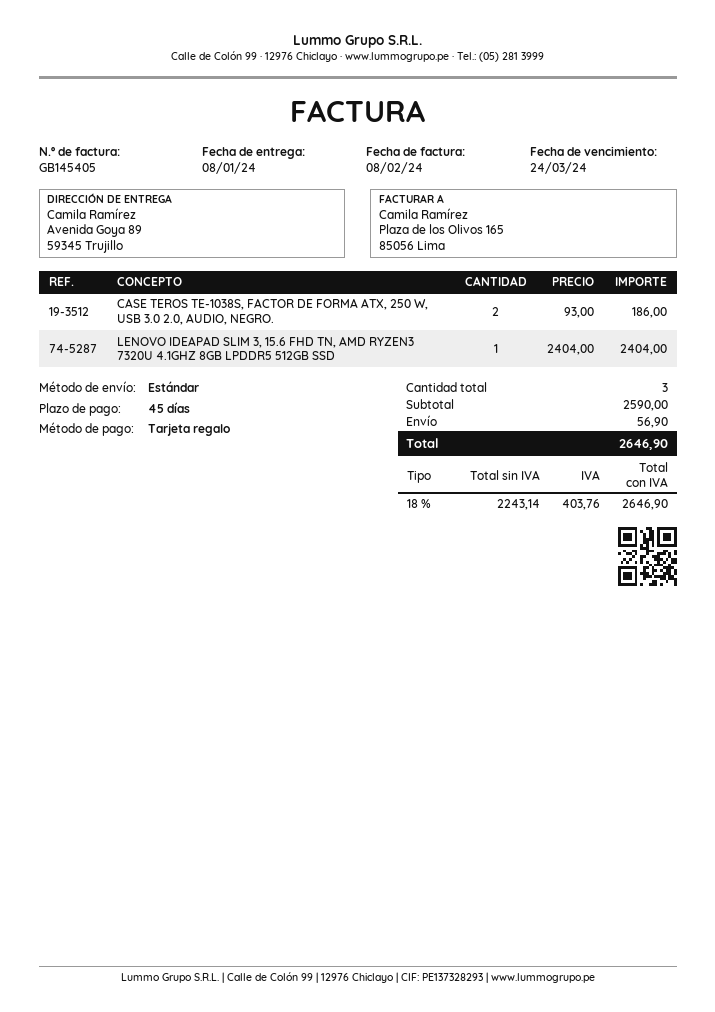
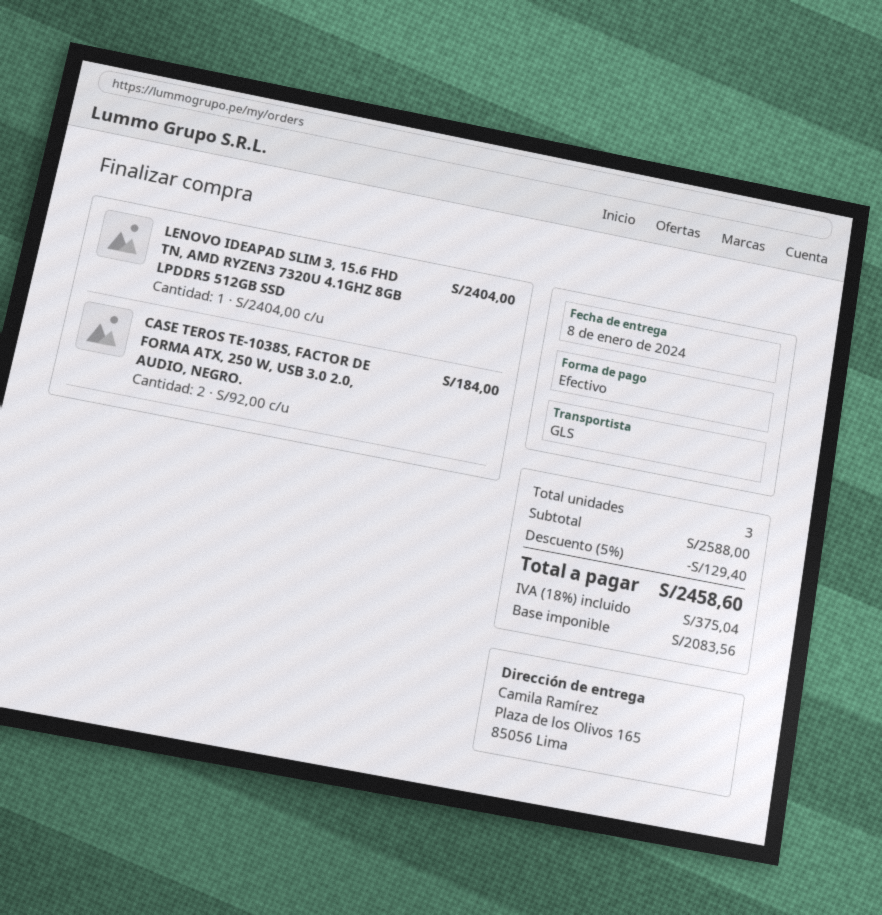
payment method: gift card -> cash
shipping method: standard -> GLS
ship to: Avenida Goya 89, 59345 Trujillo -> Plaza de los Olivos 165, 85056 Lima
CASE TEROS TE-1038S, FACTOR DE FORMA ATX, 250 W, USB 3.0 2.0, AUDIO, NEGRO.: 2 x 93.00 = 186.00 -> 2 x 92.00 = 184.00
subtotal: 2590.00 -> 2588.00
discount: none -> 5% = 129.40
shipping: 56.90 -> none
net: 2243.14 -> 2083.56
tax: 18% = 403.76 -> 18% = 375.04
total: 2646.90 -> 2458.60

